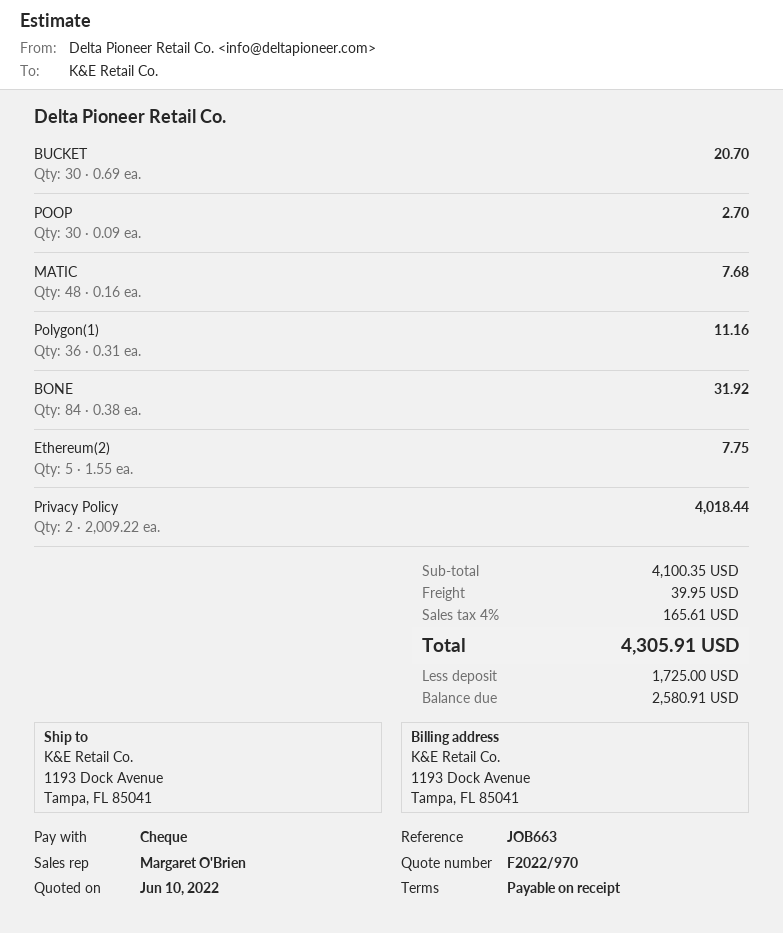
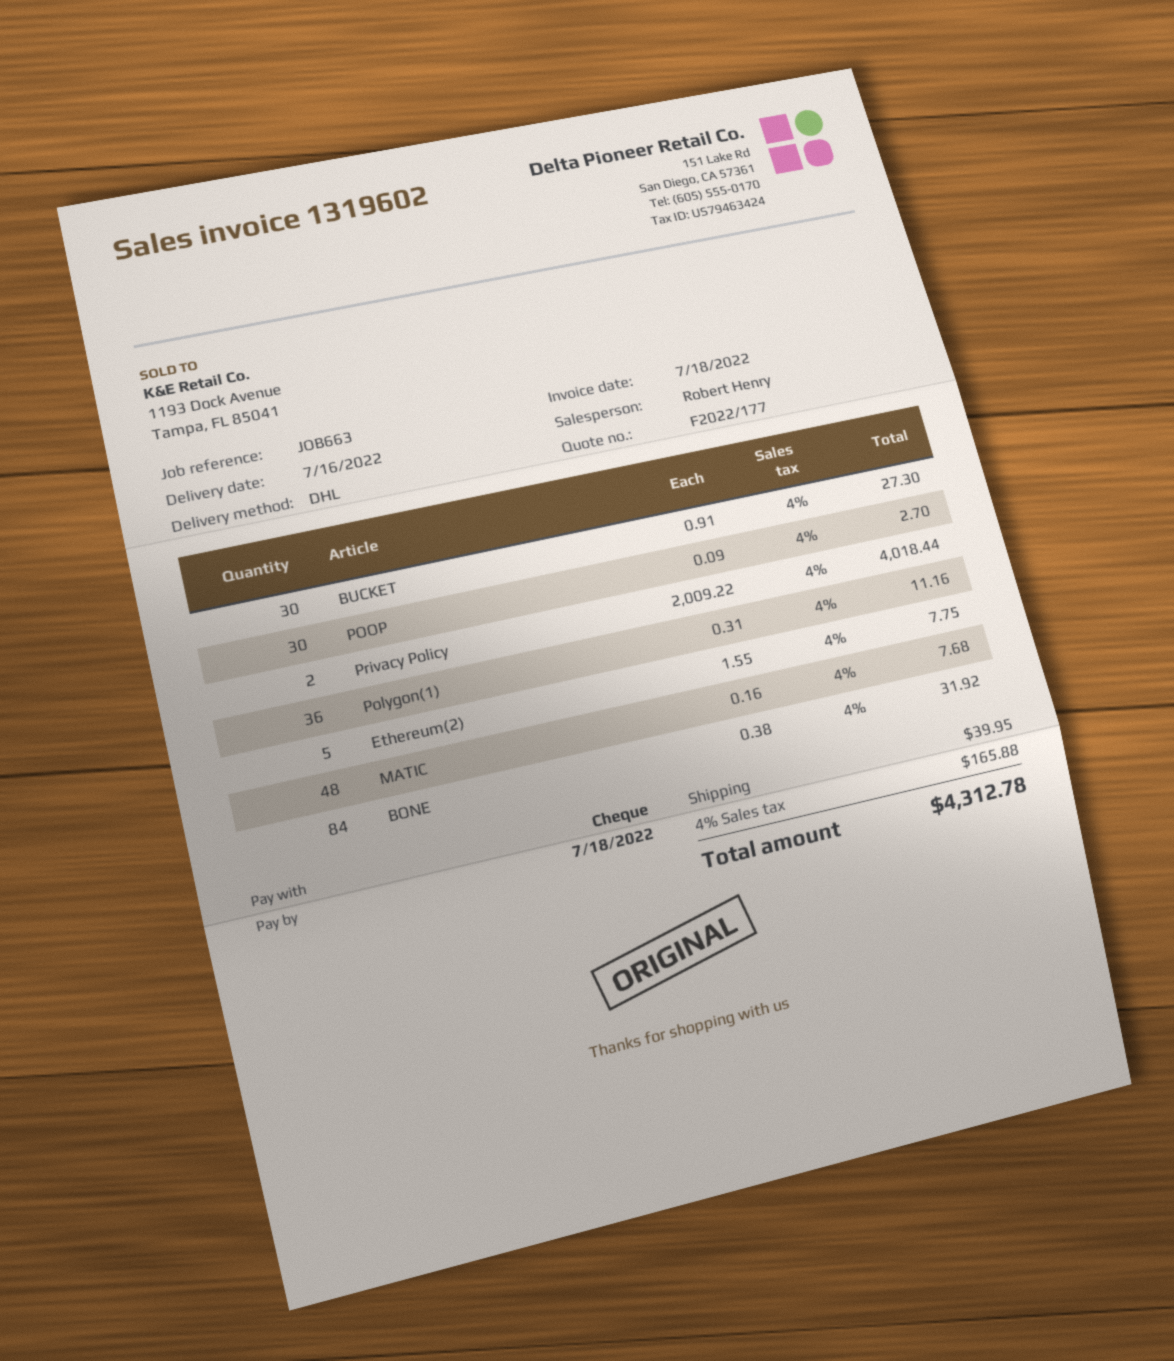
quote number: F2022/970 -> F2022/177
sales rep: Margaret O'Brien -> Robert Henry
BUCKET: 30 x 0.69 = 20.70 -> 30 x 0.91 = 27.30
tax: 4% = 165.61 -> 4% = 165.88
total: 4305.91 -> 4312.78

